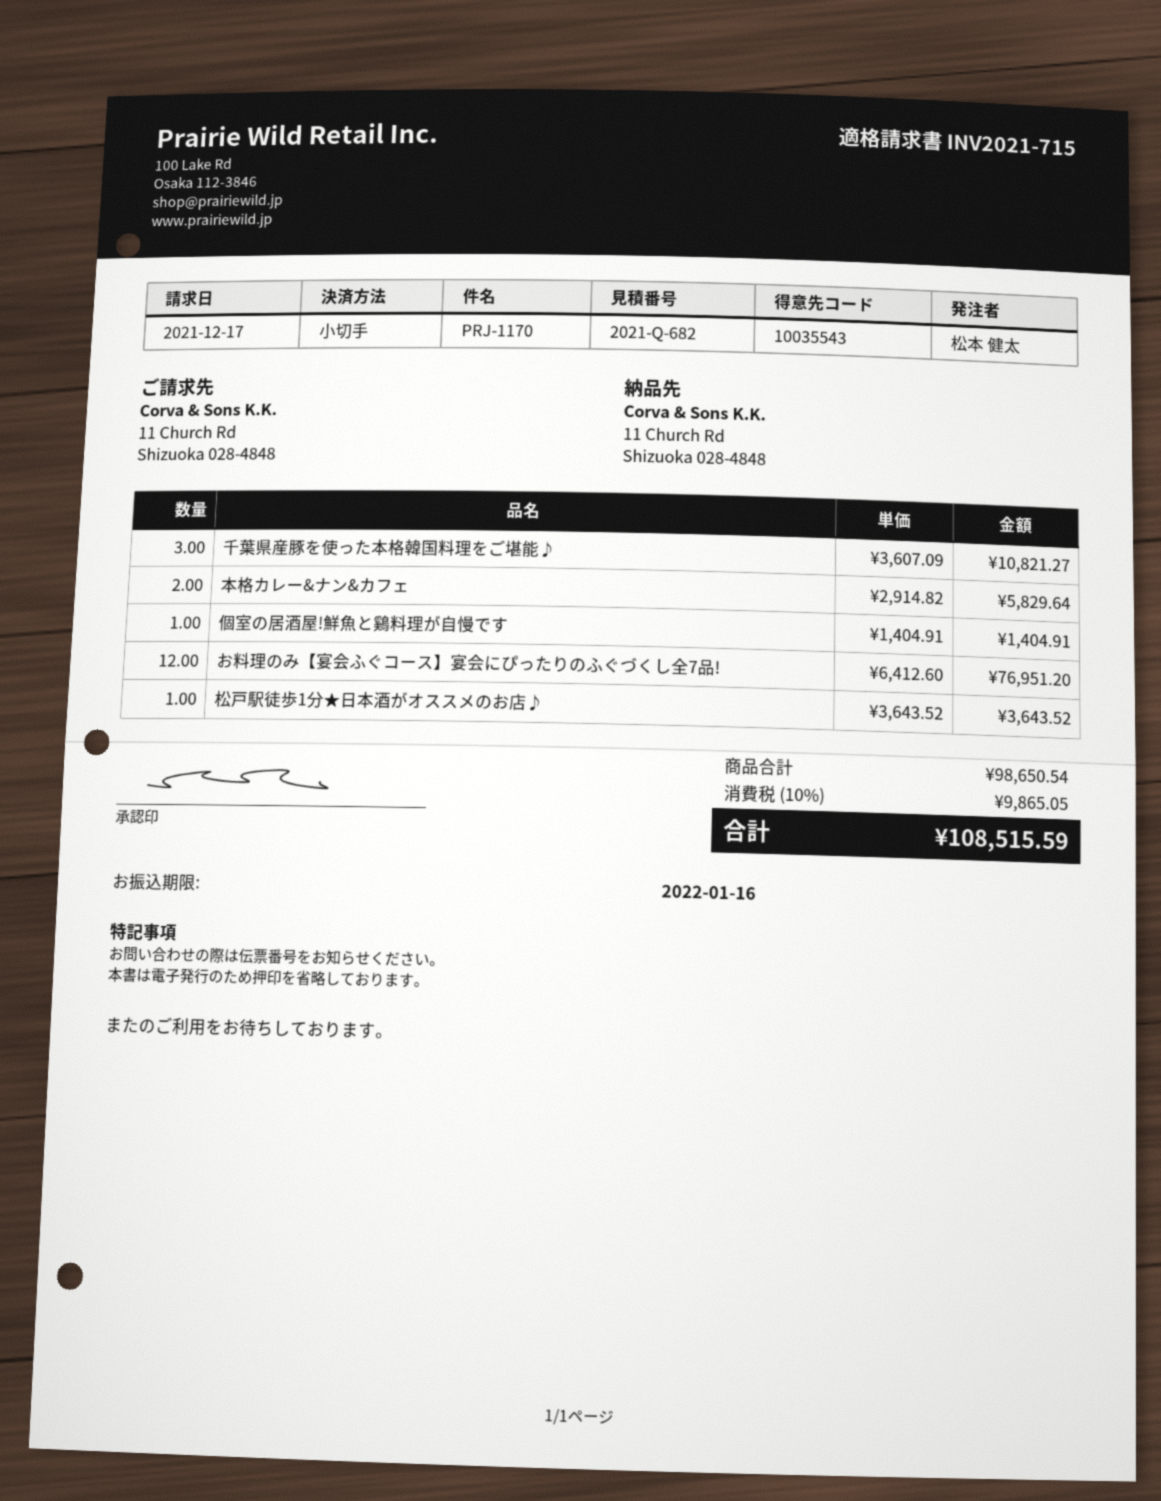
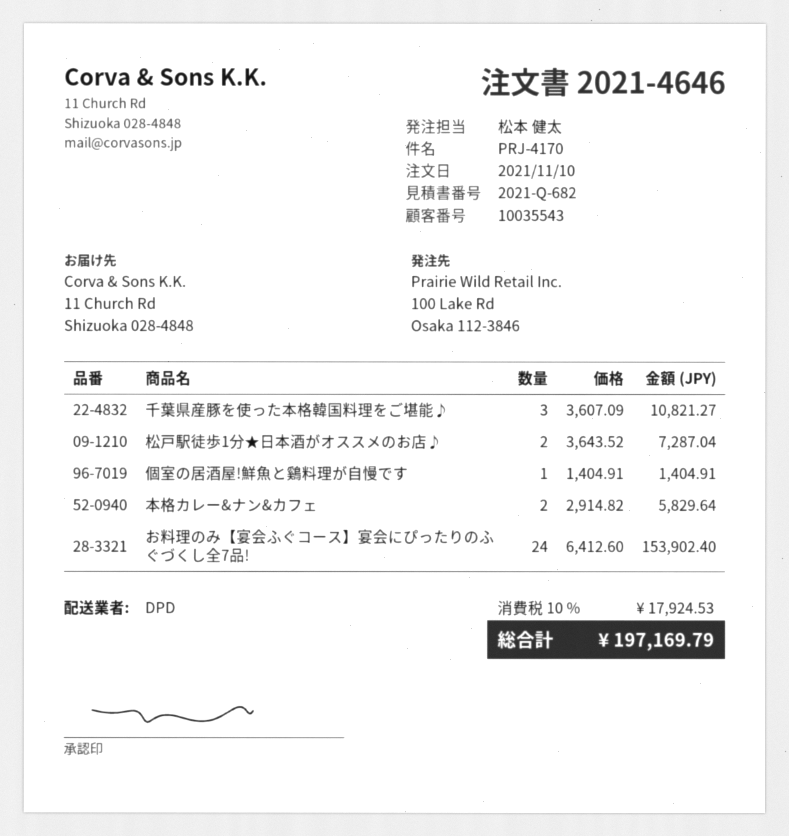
reference: PRJ-1170 -> PRJ-4170
お料理のみ【宴会ふぐコース】宴会にぴったりのふぐづくし全7品!: 12 x 6412.60 = 76951.20 -> 24 x 6412.60 = 153902.40
松戸駅徒歩1分★日本酒がオススメのお店♪: 1 x 3643.52 = 3643.52 -> 2 x 3643.52 = 7287.04
tax: 10% = 9865.05 -> 10% = 17924.53
total: 108515.59 -> 197169.79

